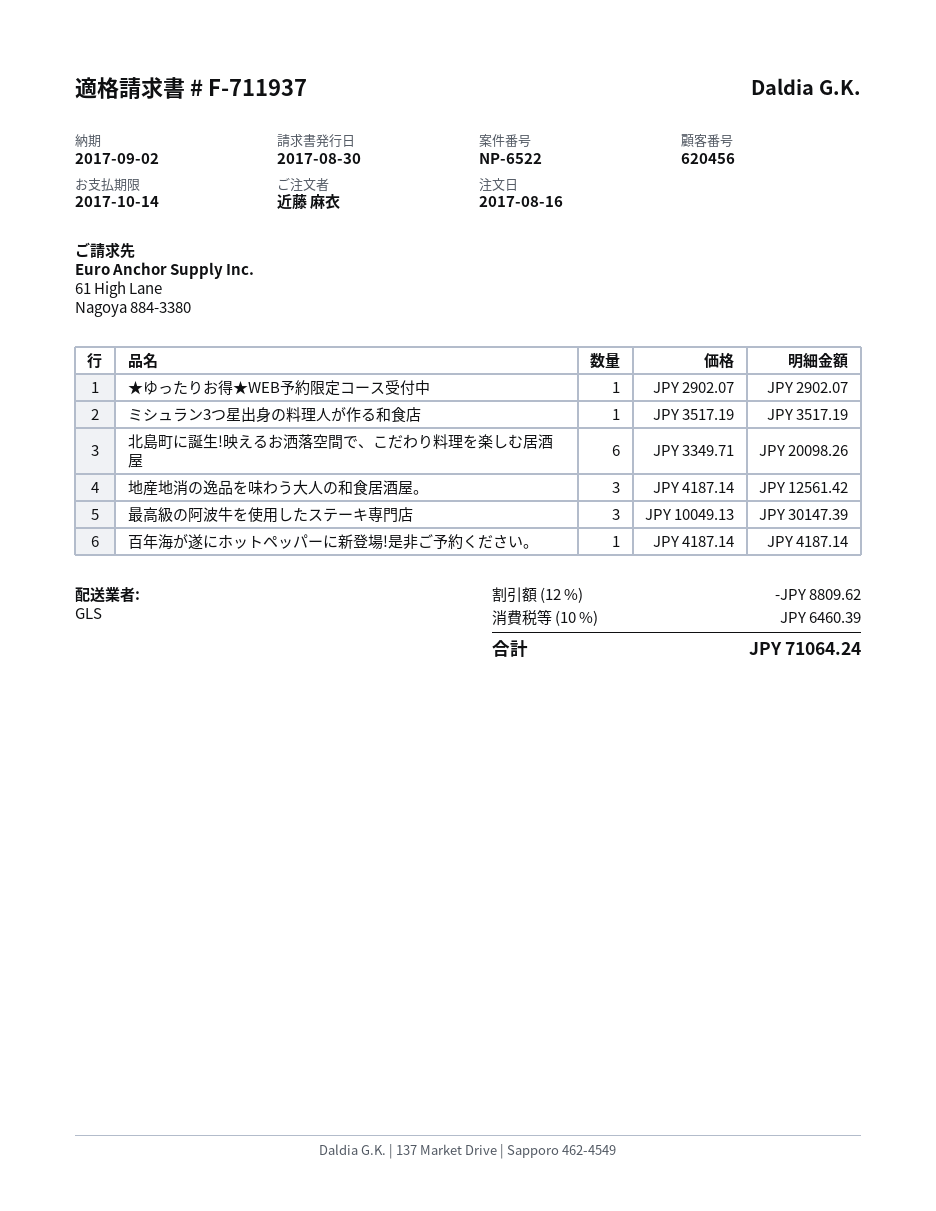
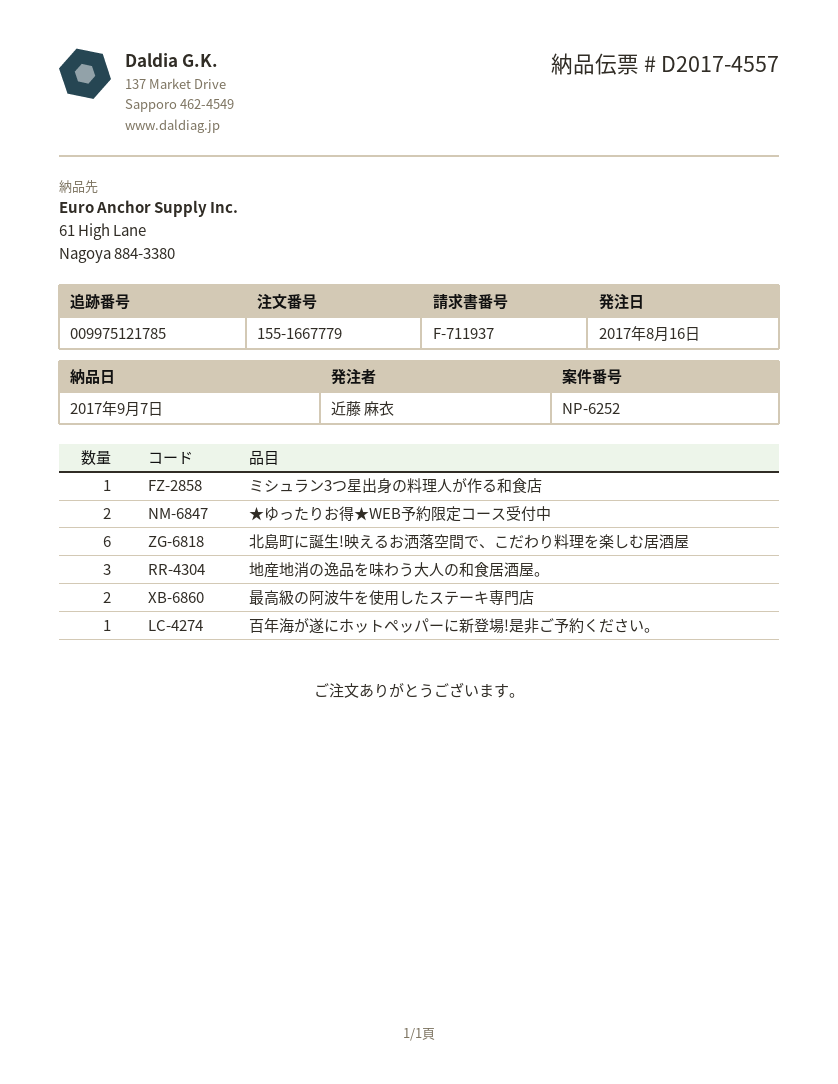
delivery date: 2017-09-02 -> 2017-09-07
reference: NP-6522 -> NP-6252
★ゆったりお得★WEB予約限定コース受付中: 1 -> 2
最高級の阿波牛を使用したステーキ専門店: 3 -> 2

